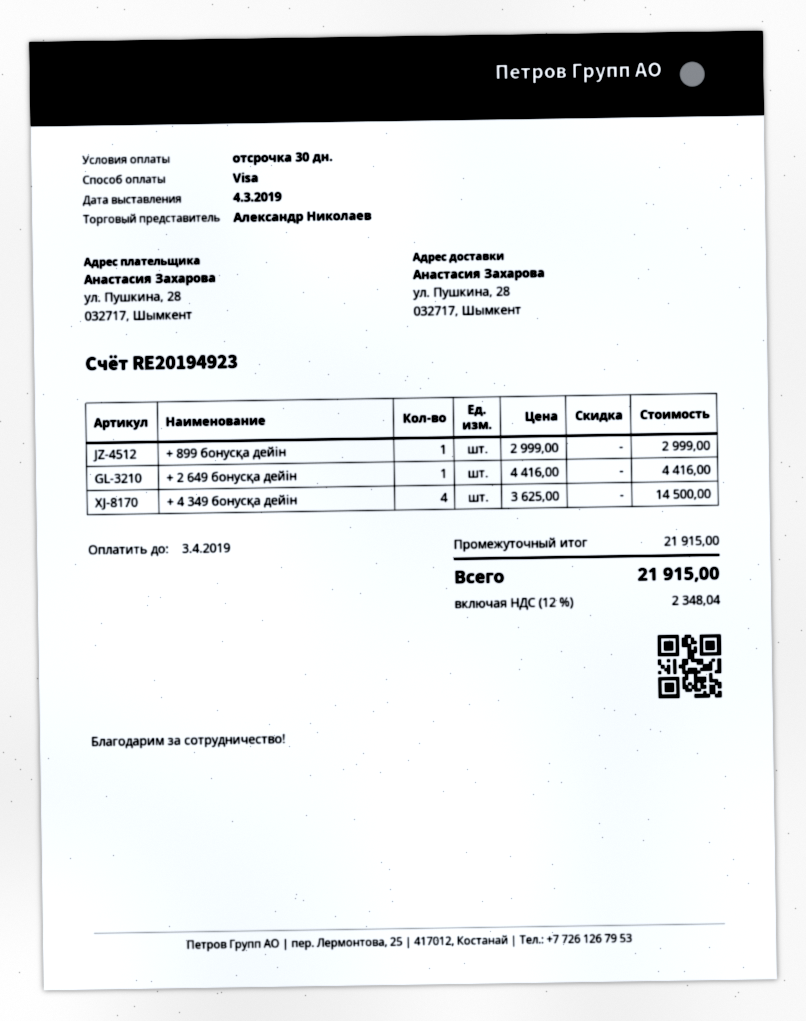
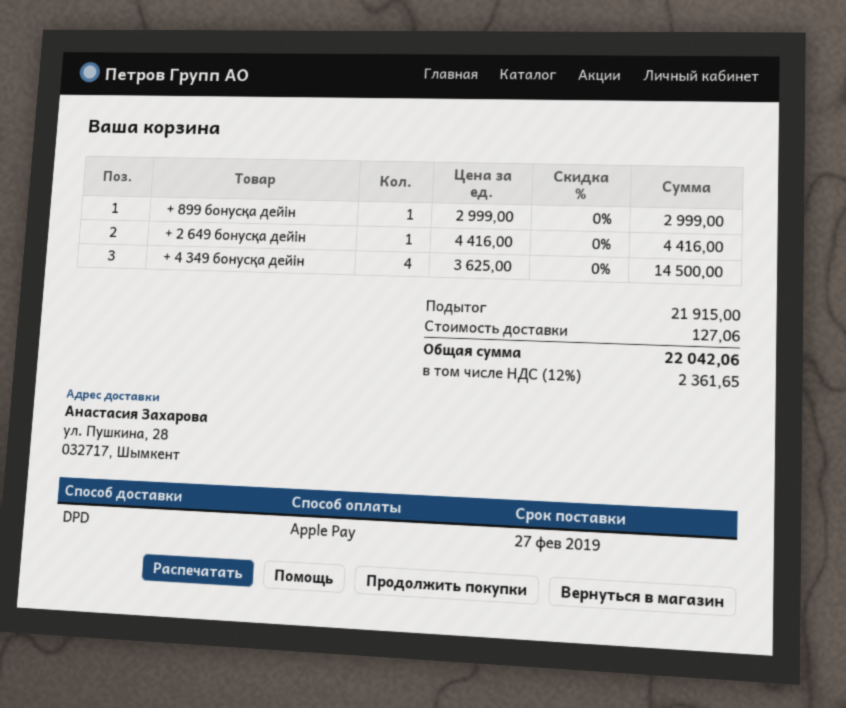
payment method: Visa -> Apple Pay
shipping: none -> 127.06
tax: 12% = 2348.04 -> 12% = 2361.65
total: 21915.00 -> 22042.06

